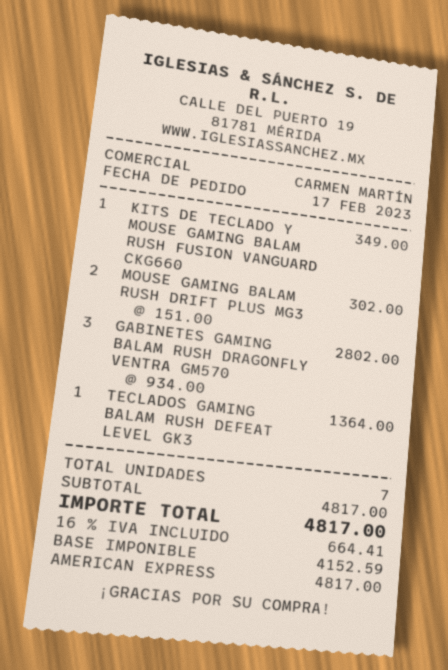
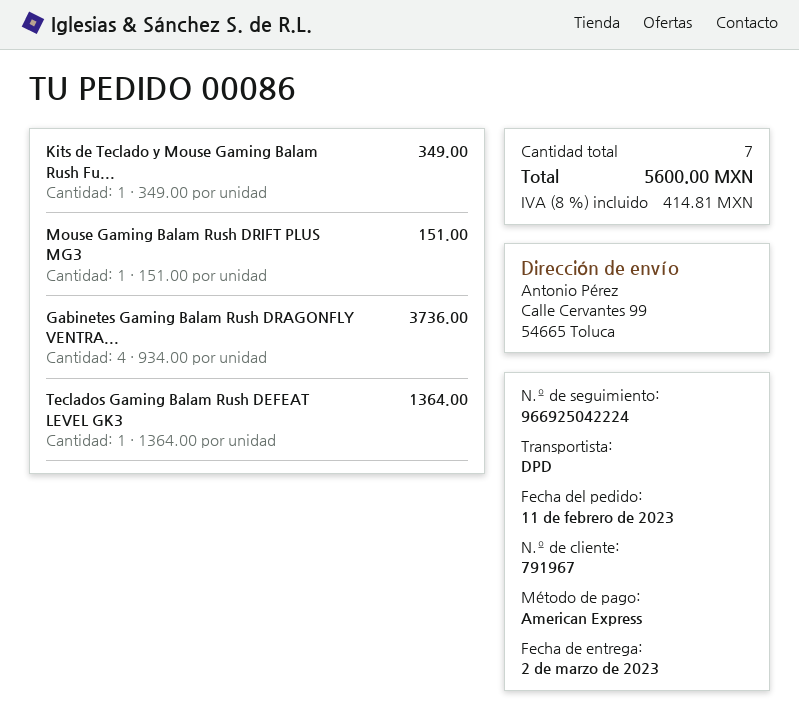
order date: 2023-02-17 -> 2023-02-11
MOUSE GAMING BALAM RUSH DRIFT PLUS MG3: 2 x 151.00 = 302.00 -> 1 x 151.00 = 151.00
GABINETES GAMING BALAM RUSH DRAGONFLY VENTRA GM570: 3 x 934.00 = 2802.00 -> 4 x 934.00 = 3736.00
tax: 16% = 664.41 -> 8% = 414.81
total: 4817.00 -> 5600.00

